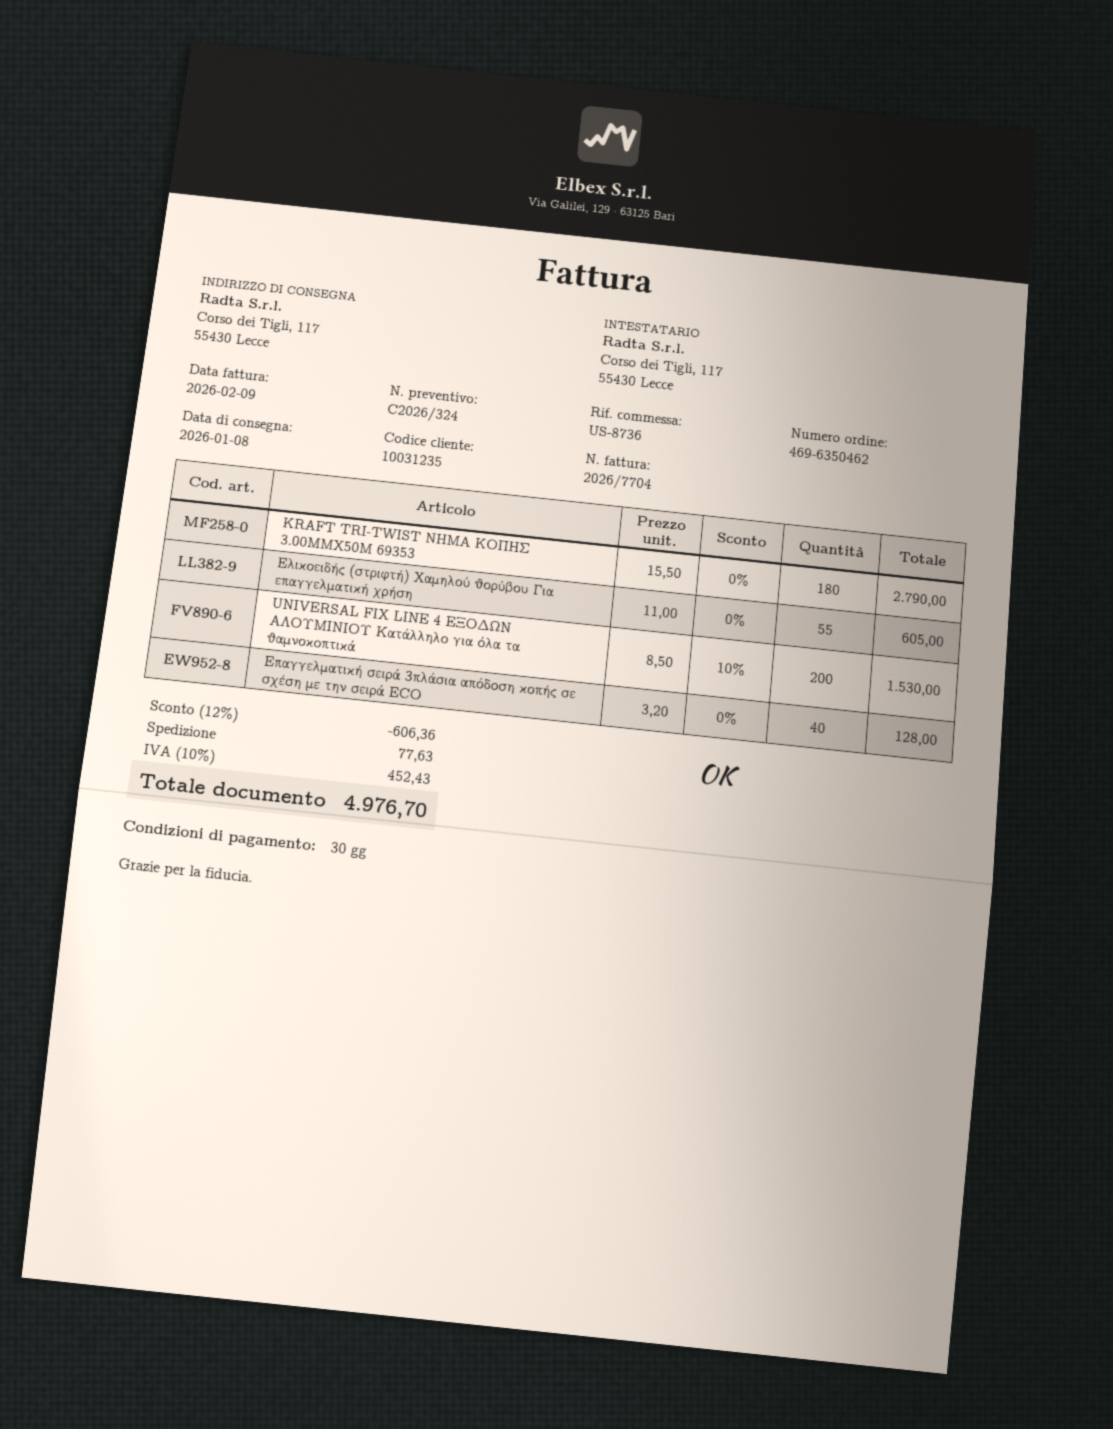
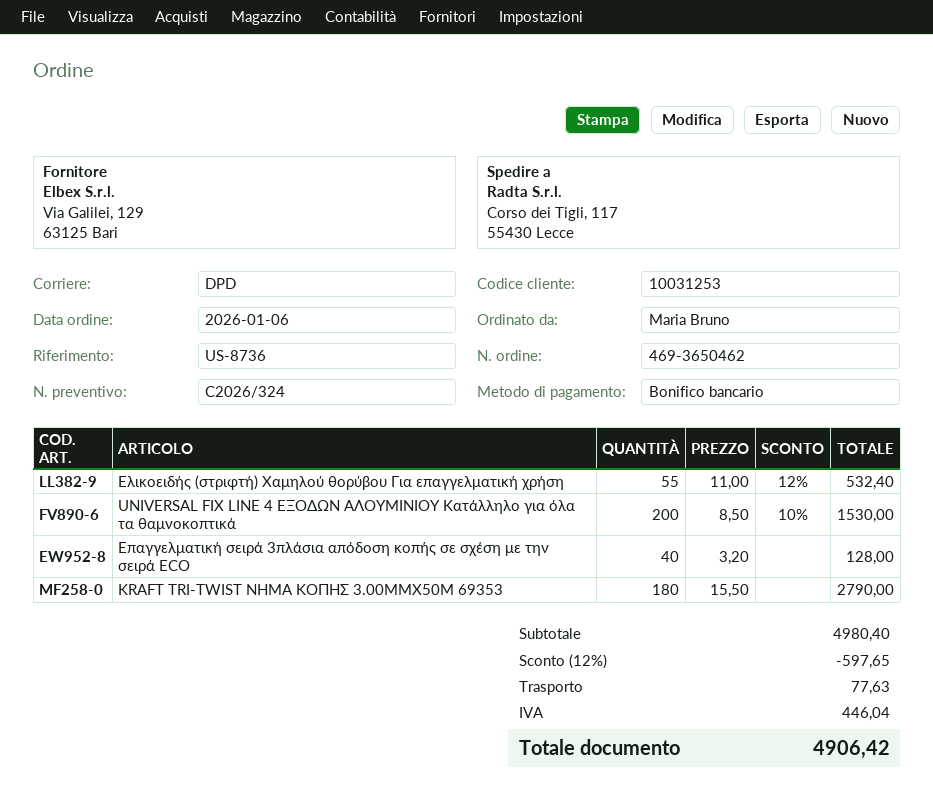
order number: 469-6350462 -> 469-3650462
customer number: 10031235 -> 10031253
Ελικοειδής (στριφτή) Χαμηλού θορύβου Για επαγγελματική χρήση: 55 x 11.00 = 605.00 -> 55 x 11.00 - 12% = 532.40
discount: 12% = 606.36 -> 12% = 597.65
tax: 452.43 -> 446.04
total: 4976.70 -> 4906.42

